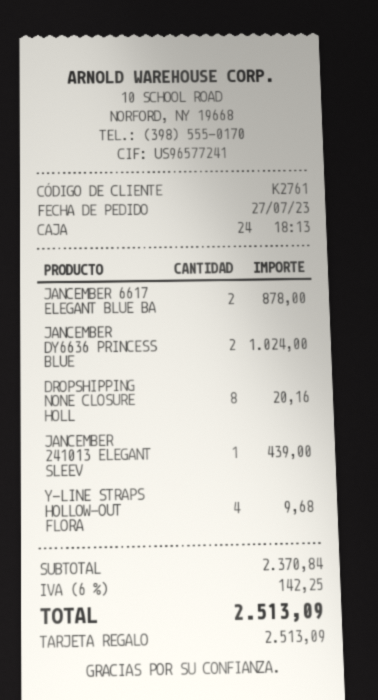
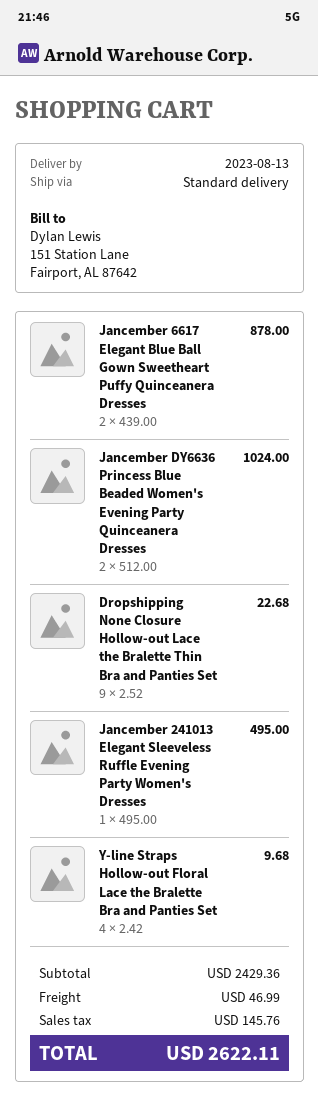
DROPSHIPPING NONE CLOSURE HOLL: 8 for 20.16 -> 9 for 22.68
JANCEMBER 241013 ELEGANT SLEEV: 1 for 439.00 -> 1 for 495.00
subtotal: 2370.84 -> 2429.36
shipping: none -> 46.99
tax: 142.25 -> 145.76
total: 2513.09 -> 2622.11

